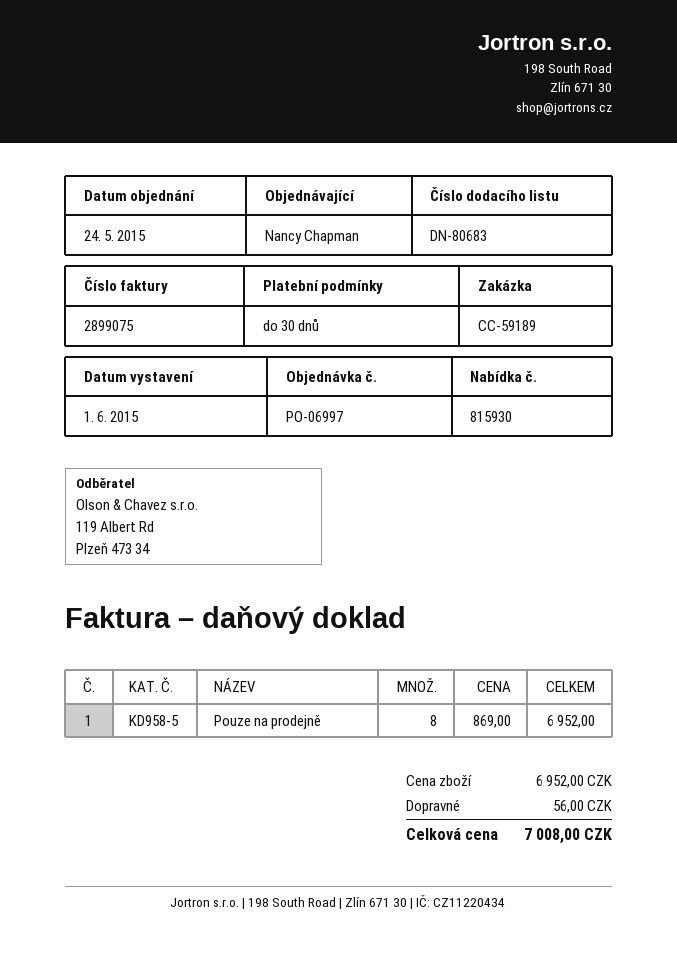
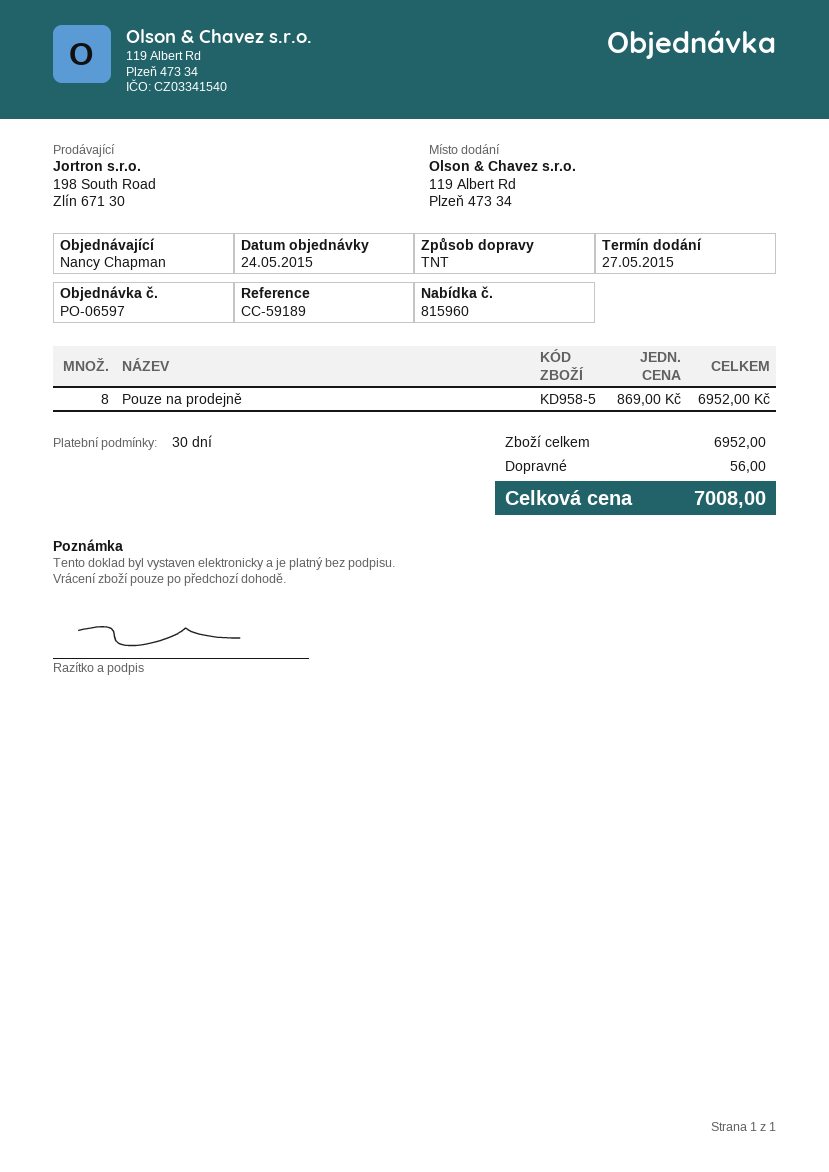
quote number: 815930 -> 815960
order number: PO-06997 -> PO-06597

